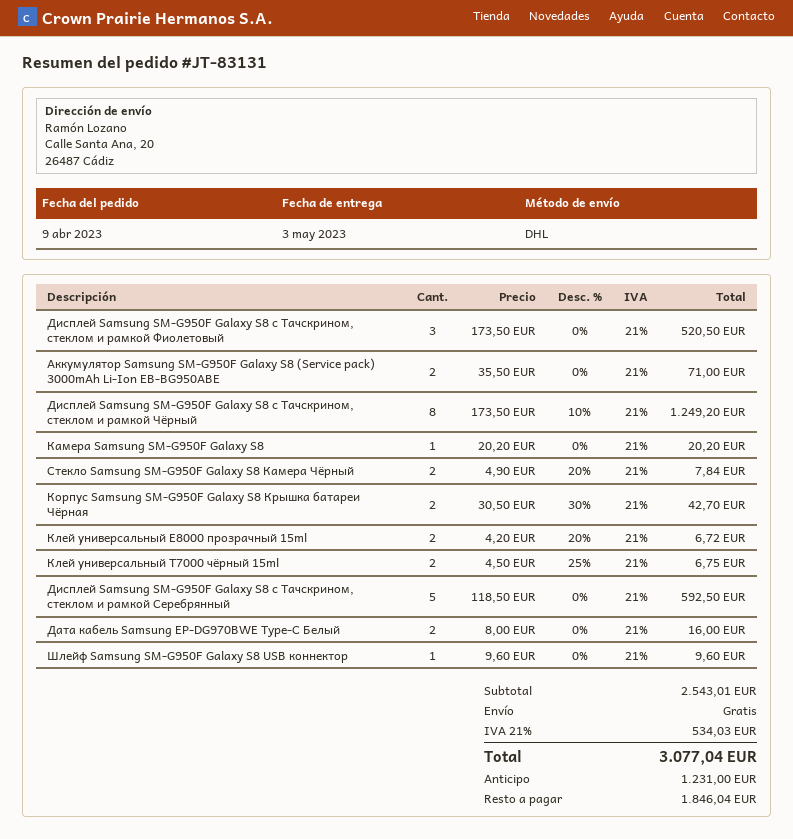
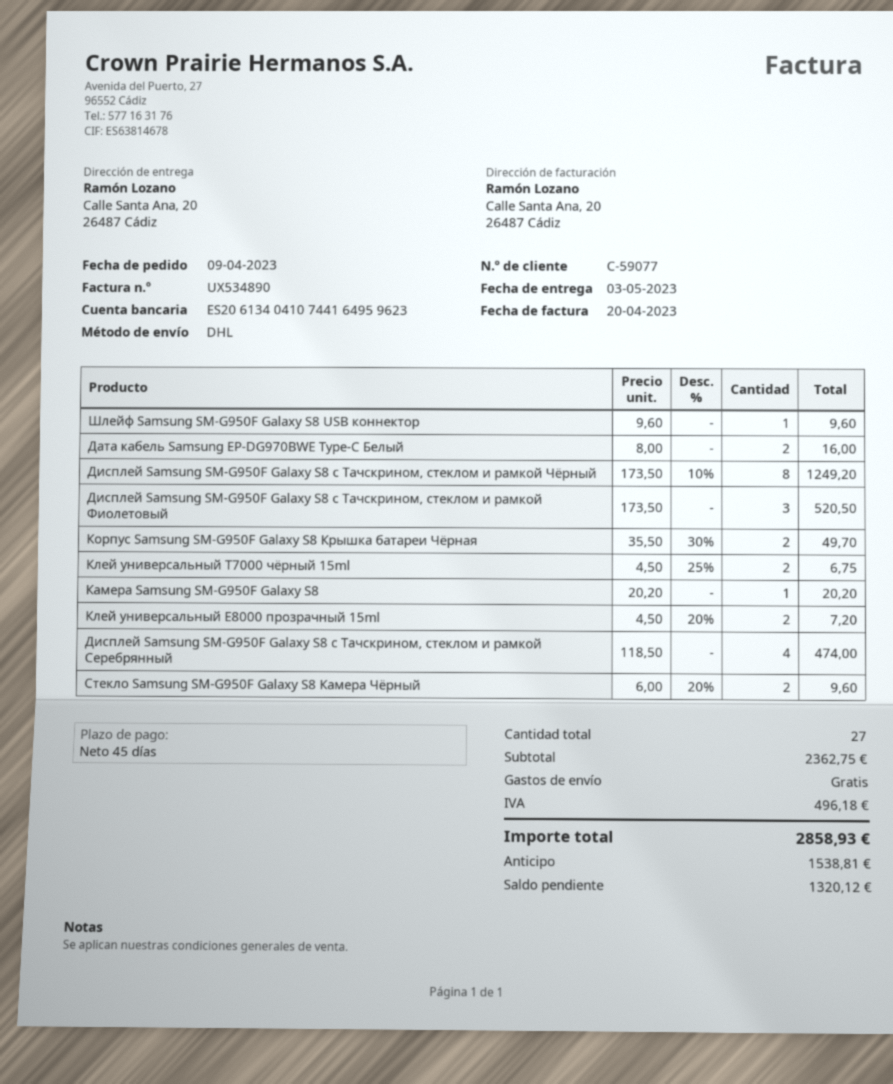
Аккумулятор Samsung SM-G950F Galaxy S8 (Service pack) 3000mAh Li-Ion EB-BG950ABE: 2 x 35.50 = 71.00 -> none
Стекло Samsung SM-G950F Galaxy S8 Камера Чёрный: 2 x 4.90 - 20% = 7.84 -> 2 x 6.00 - 20% = 9.60
Корпус Samsung SM-G950F Galaxy S8 Крышка батареи Чёрная: 2 x 30.50 - 30% = 42.70 -> 2 x 35.50 - 30% = 49.70
Клей универсальный E8000 прозрачный 15ml: 2 x 4.20 - 20% = 6.72 -> 2 x 4.50 - 20% = 7.20
Дисплей Samsung SM-G950F Galaxy S8 с Тачскрином, стеклом и рамкой Серебрянный: 5 x 118.50 = 592.50 -> 4 x 118.50 = 474.00
subtotal: 2543.01 -> 2362.75
tax: 534.03 -> 496.18
total: 3077.04 -> 2858.93
deposit: 1231.00 -> 1538.81
balance: 1846.04 -> 1320.12

